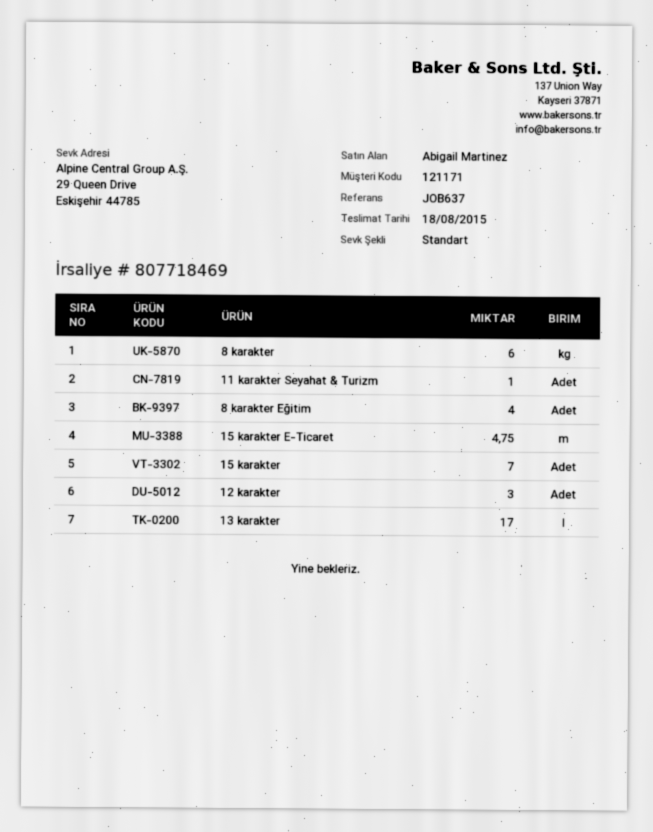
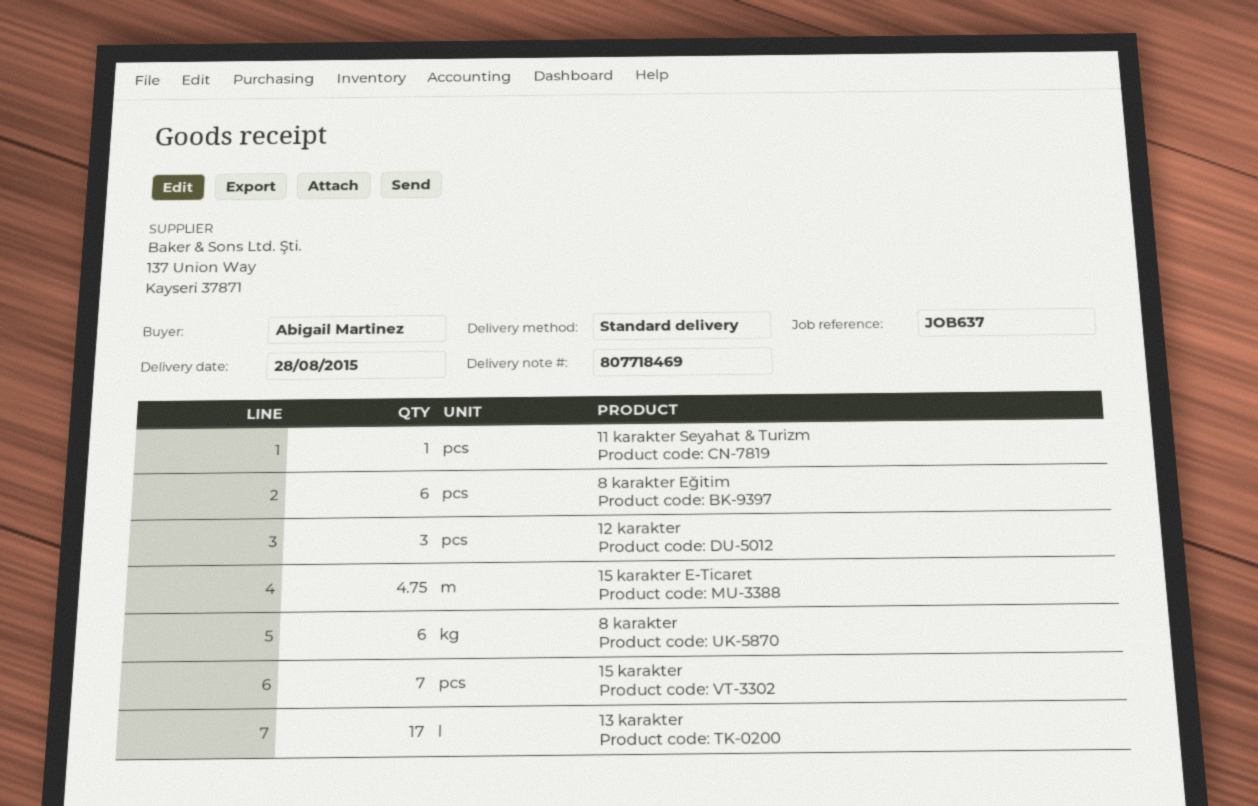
delivery date: 2015-08-18 -> 2015-08-28
8 karakter Eğitim: 4 -> 6

